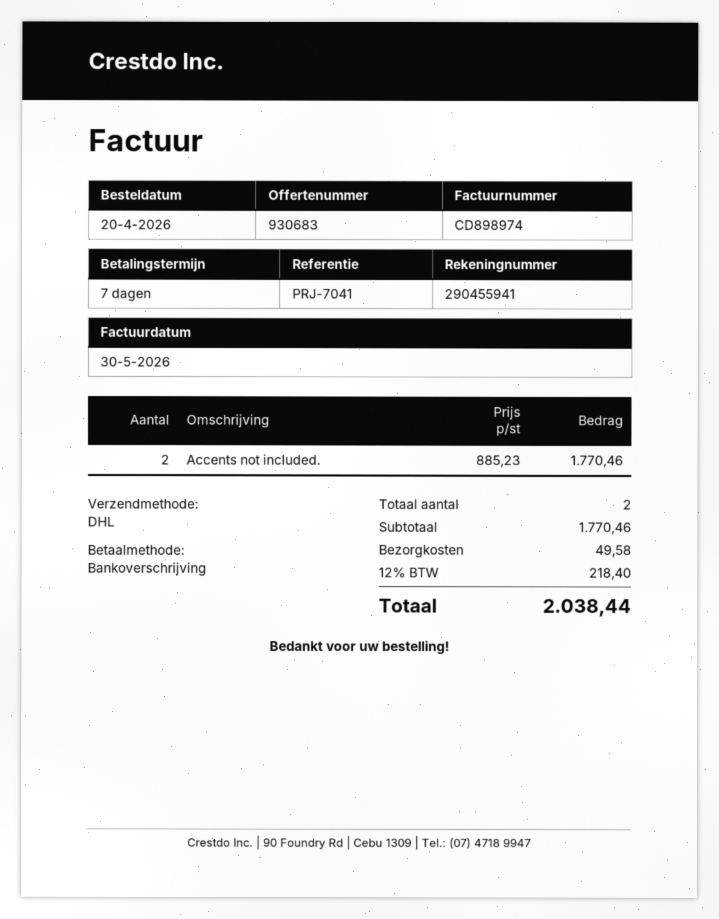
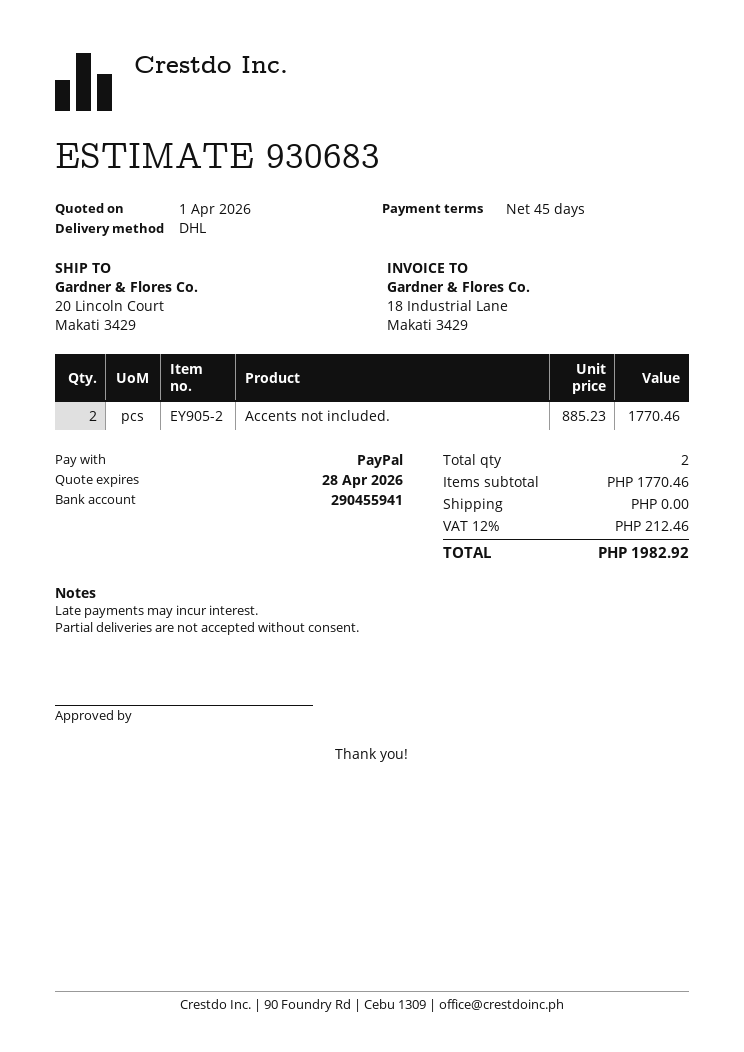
payment terms: 7 days -> 45 days
payment method: bank transfer -> PayPal
shipping: 49.58 -> 0.00
tax: 12% = 218.40 -> 12% = 212.46
total: 2038.44 -> 1982.92

